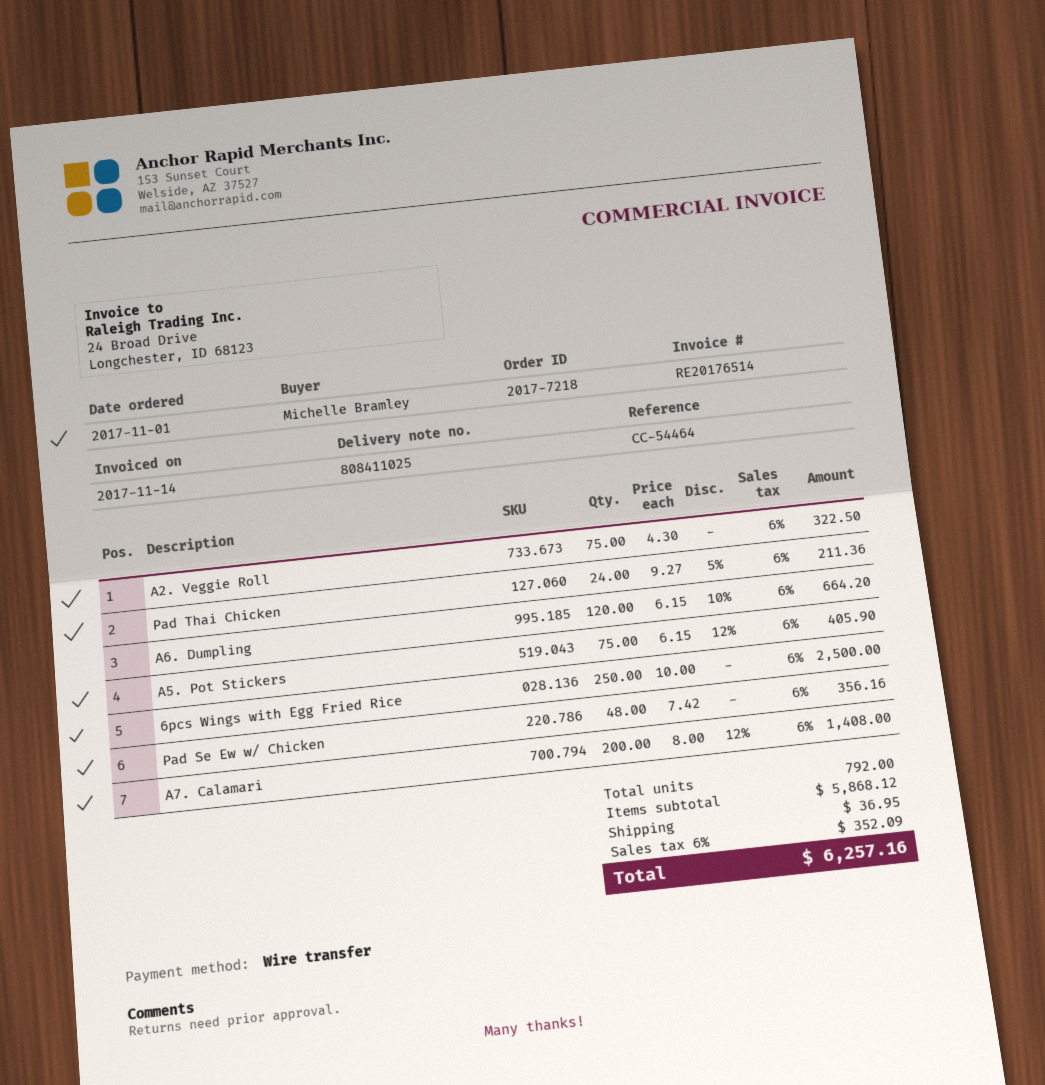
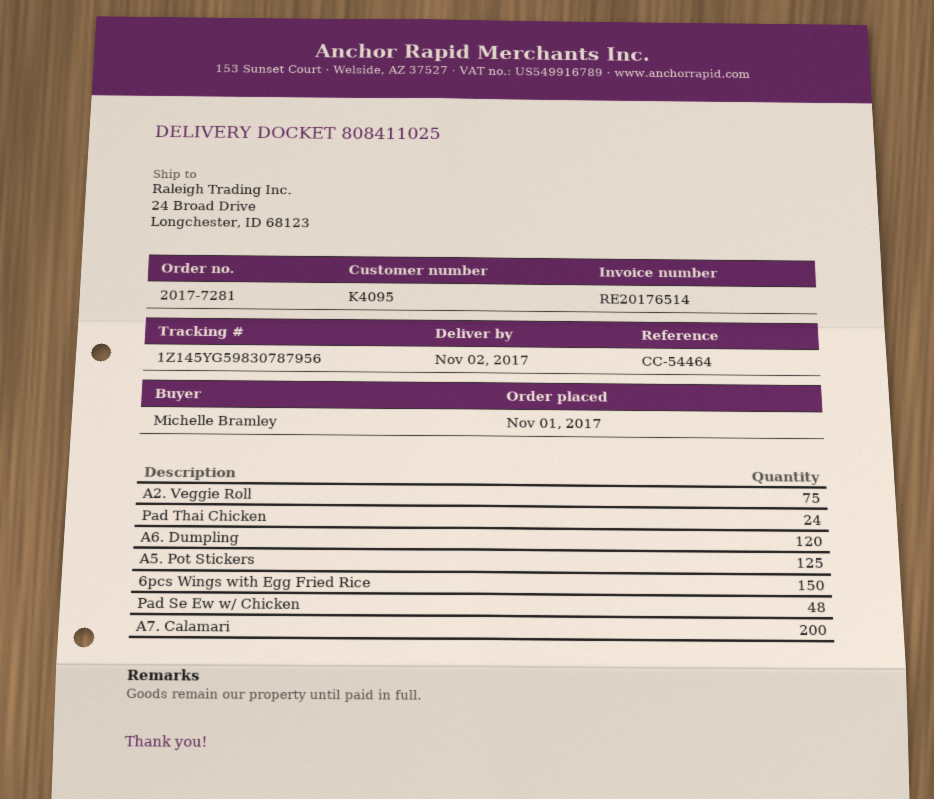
order number: 2017-7218 -> 2017-7281
A5. Pot Stickers: 75 -> 125
6pcs Wings with Egg Fried Rice: 250 -> 150

